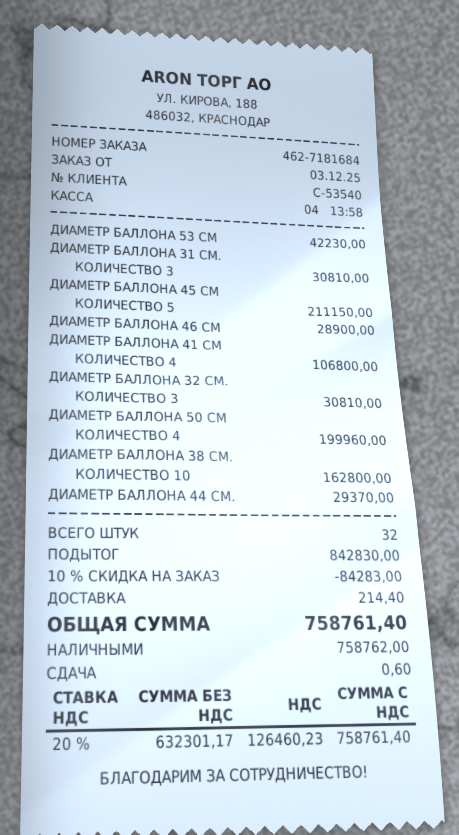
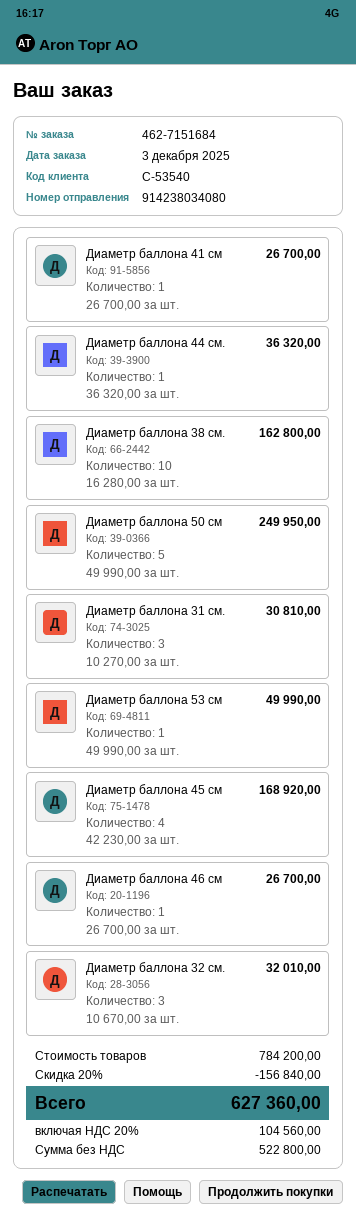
order number: 462-7181684 -> 462-7151684
ДИАМЕТР БАЛЛОНА 53 СМ: 1 for 42230.00 -> 1 for 49990.00
ДИАМЕТР БАЛЛОНА 45 СМ: 5 for 211150.00 -> 4 for 168920.00
ДИАМЕТР БАЛЛОНА 46 СМ: 1 for 28900.00 -> 1 for 26700.00
ДИАМЕТР БАЛЛОНА 41 СМ: 4 for 106800.00 -> 1 for 26700.00
ДИАМЕТР БАЛЛОНА 32 СМ.: 3 for 30810.00 -> 3 for 32010.00
ДИАМЕТР БАЛЛОНА 50 СМ: 4 for 199960.00 -> 5 for 249950.00
ДИАМЕТР БАЛЛОНА 44 СМ.: 1 for 29370.00 -> 1 for 36320.00
subtotal: 842830.00 -> 784200.00
discount: 10% = 84283.00 -> 20% = 156840.00
shipping: 214.40 -> none
net: 632301.17 -> 522800.00
tax: 20% = 126460.23 -> 20% = 104560.00
total: 758761.40 -> 627360.00

